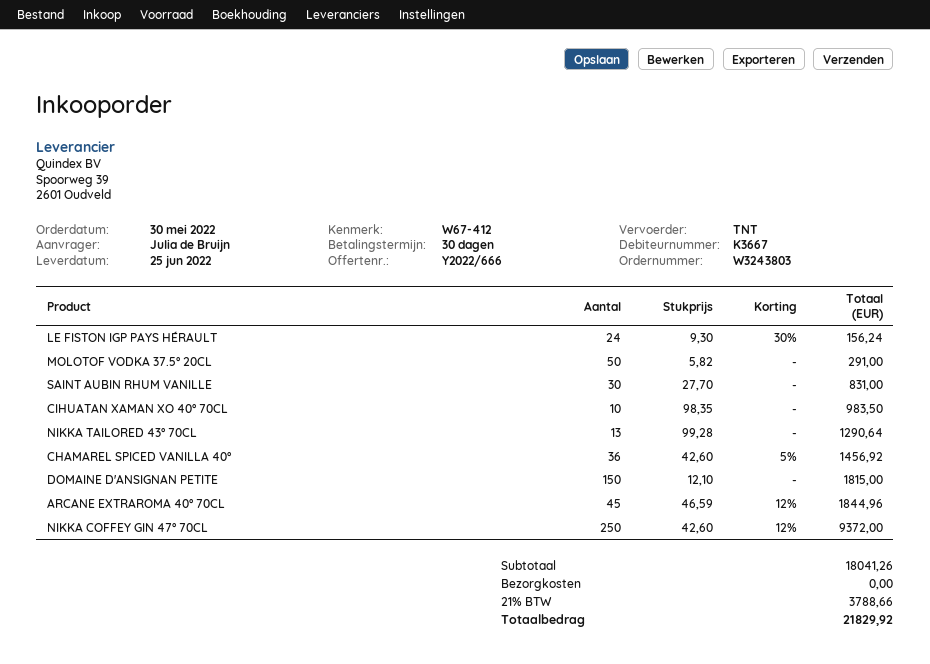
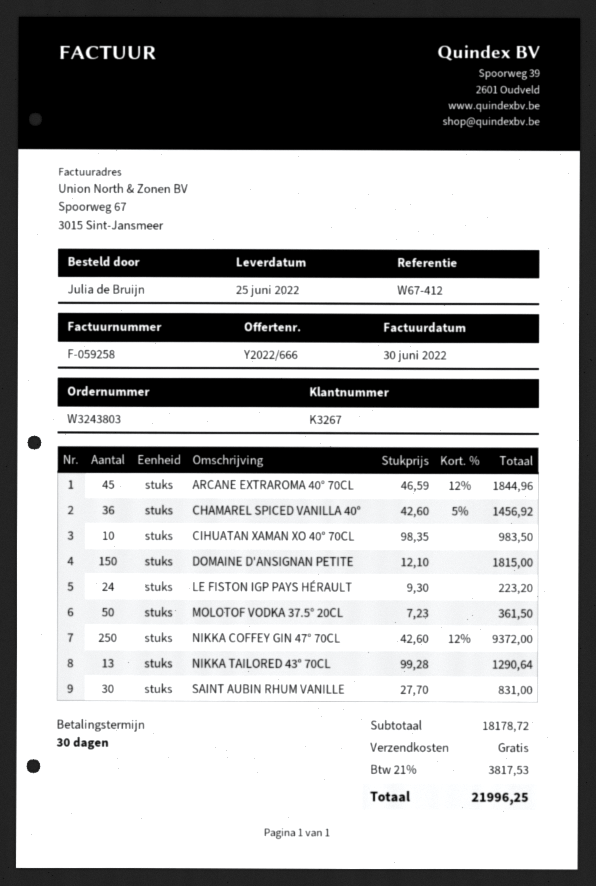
customer number: K3667 -> K3267
LE FISTON IGP PAYS HÉRAULT: 24 x 9.30 - 30% = 156.24 -> 24 x 9.30 = 223.20
MOLOTOF VODKA 37.5° 20CL: 50 x 5.82 = 291.00 -> 50 x 7.23 = 361.50
subtotal: 18041.26 -> 18178.72
tax: 21% = 3788.66 -> 21% = 3817.53
total: 21829.92 -> 21996.25

